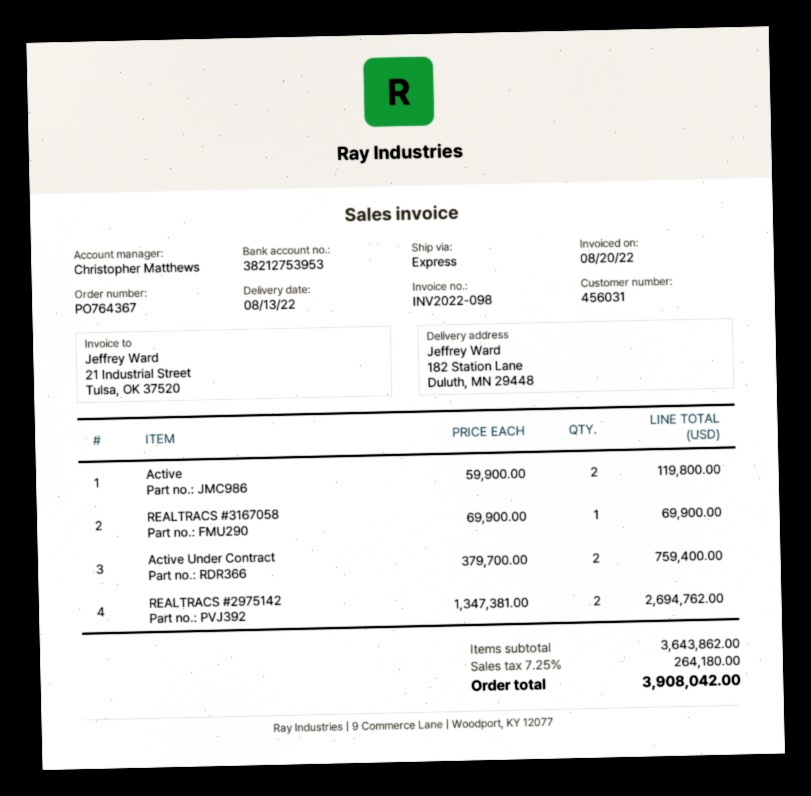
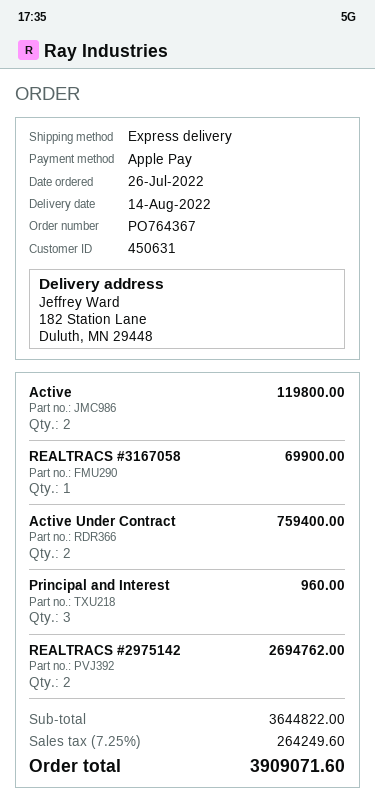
delivery date: 2022-08-13 -> 2022-08-14
customer number: 456031 -> 450631
Principal and Interest: none -> 3 for 960.00
subtotal: 3643862.00 -> 3644822.00
tax: 7.25% = 264180.00 -> 7.25% = 264249.60
total: 3908042.00 -> 3909071.60

